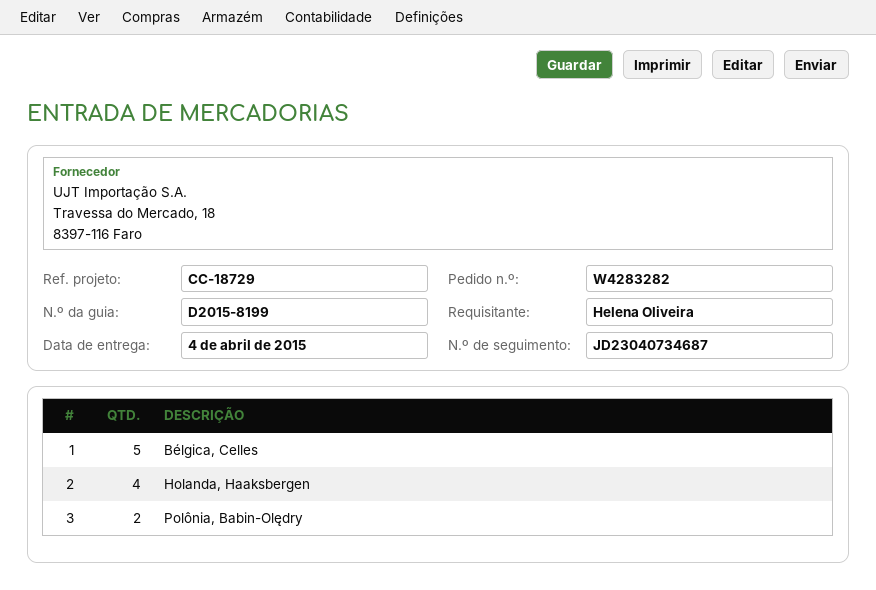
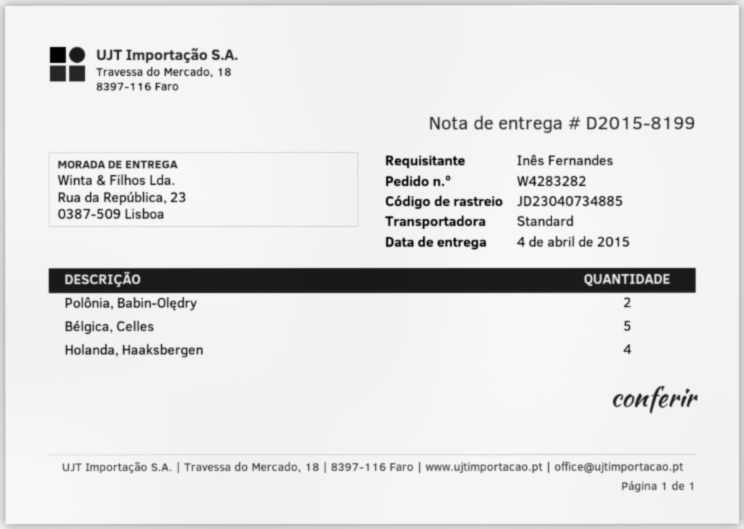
ordered by: Helena Oliveira -> Inês Fernandes
tracking number: JD23040734687 -> JD23040734885

